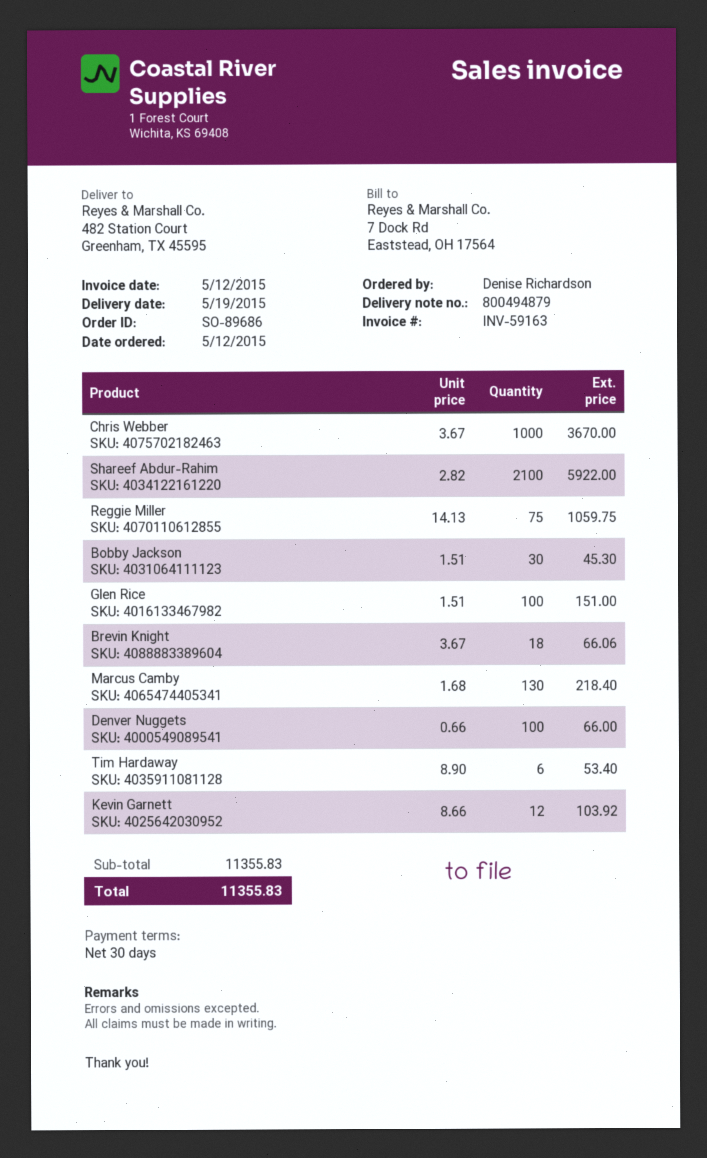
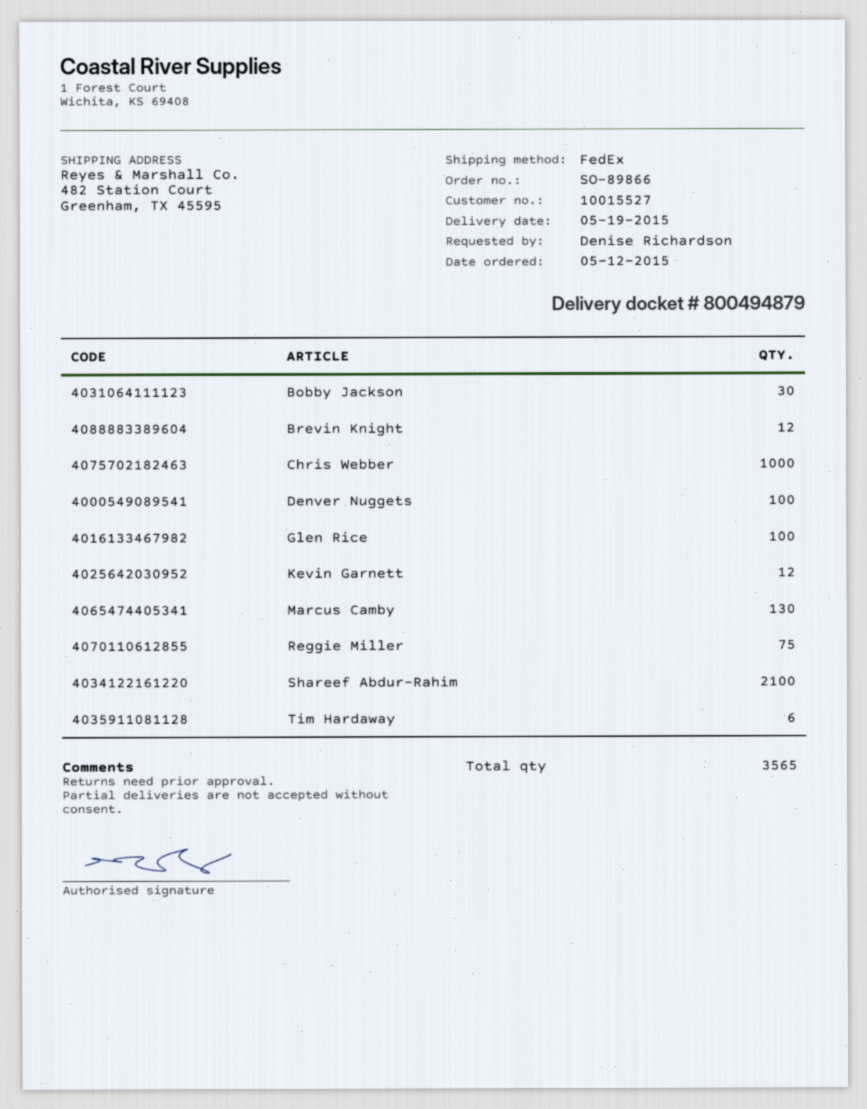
order number: SO-89686 -> SO-89866
Brevin Knight: 18 -> 12

